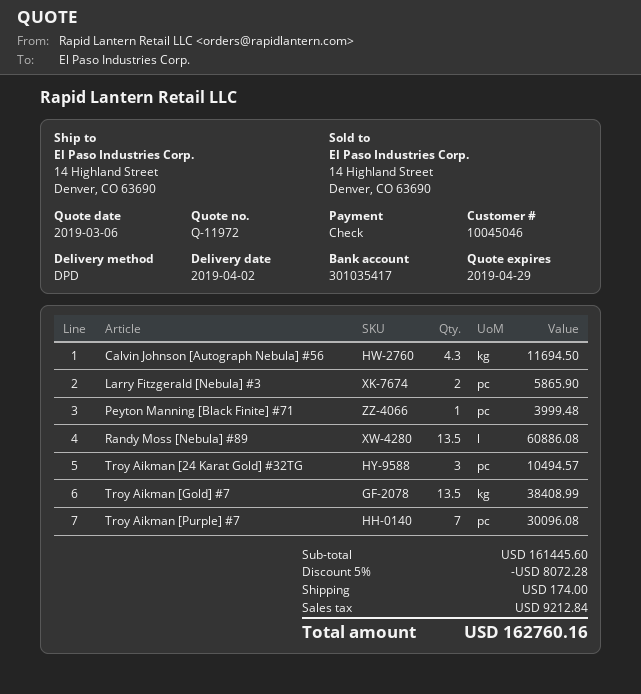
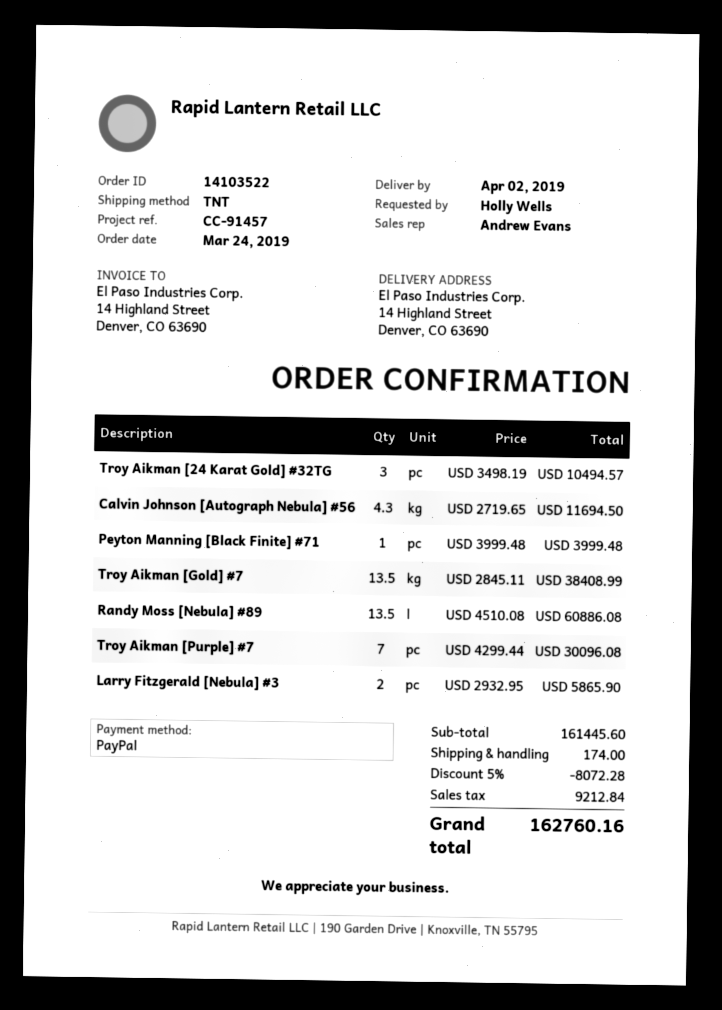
payment method: cheque -> PayPal
shipping method: DPD -> TNT

